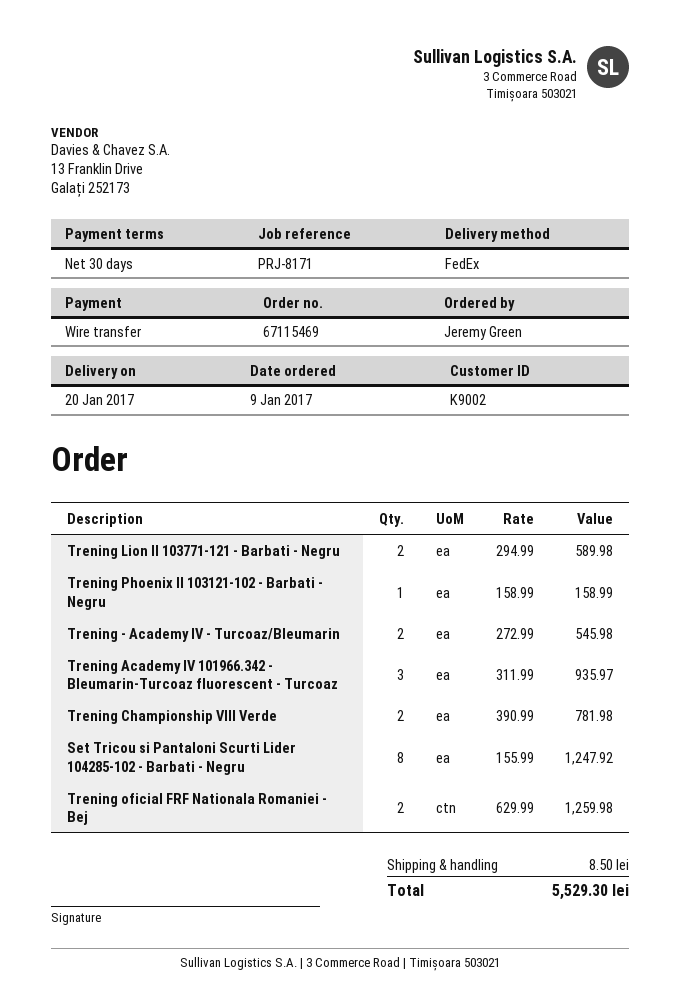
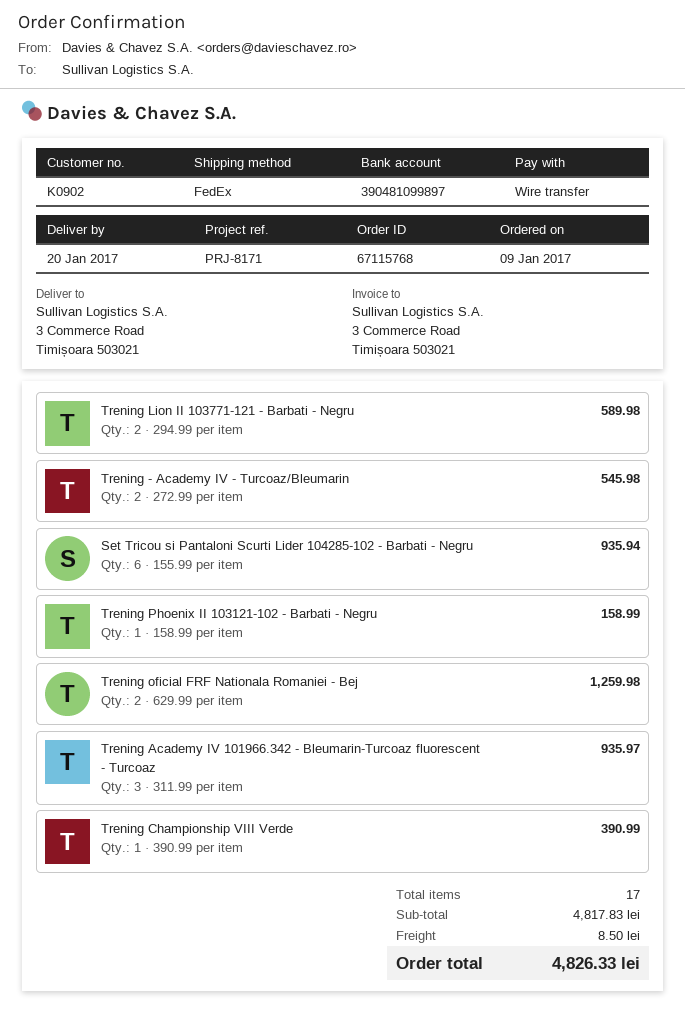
order number: 67115469 -> 67115768
customer number: K9002 -> K0902
Trening Championship VIII Verde: 2 x 390.99 = 781.98 -> 1 x 390.99 = 390.99
Set Tricou si Pantaloni Scurti Lider 104285-102 - Barbati - Negru: 8 x 155.99 = 1247.92 -> 6 x 155.99 = 935.94
total: 5529.30 -> 4826.33

